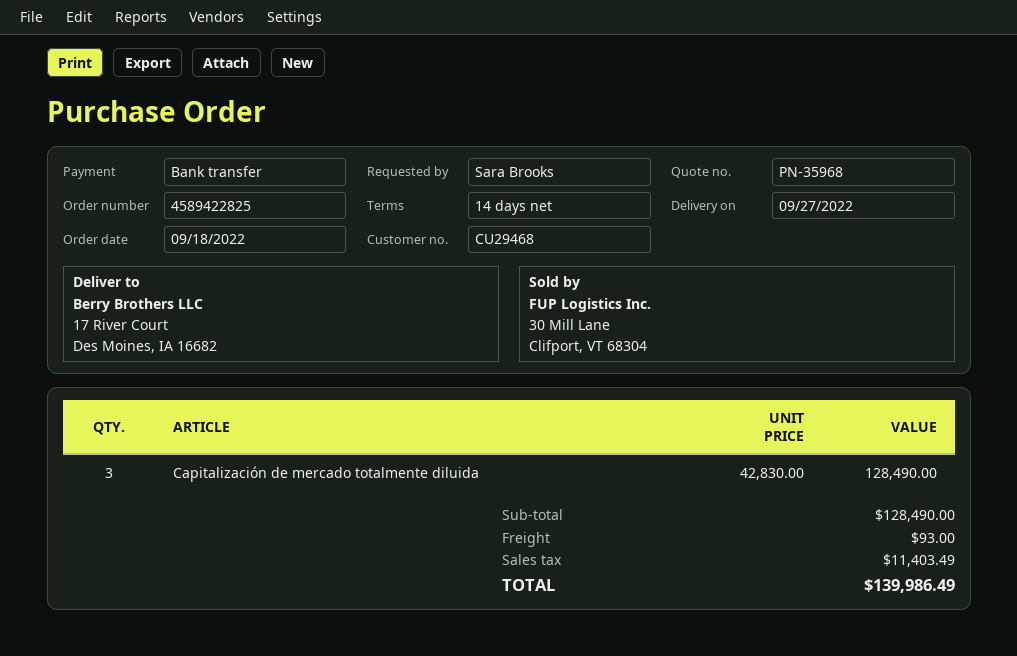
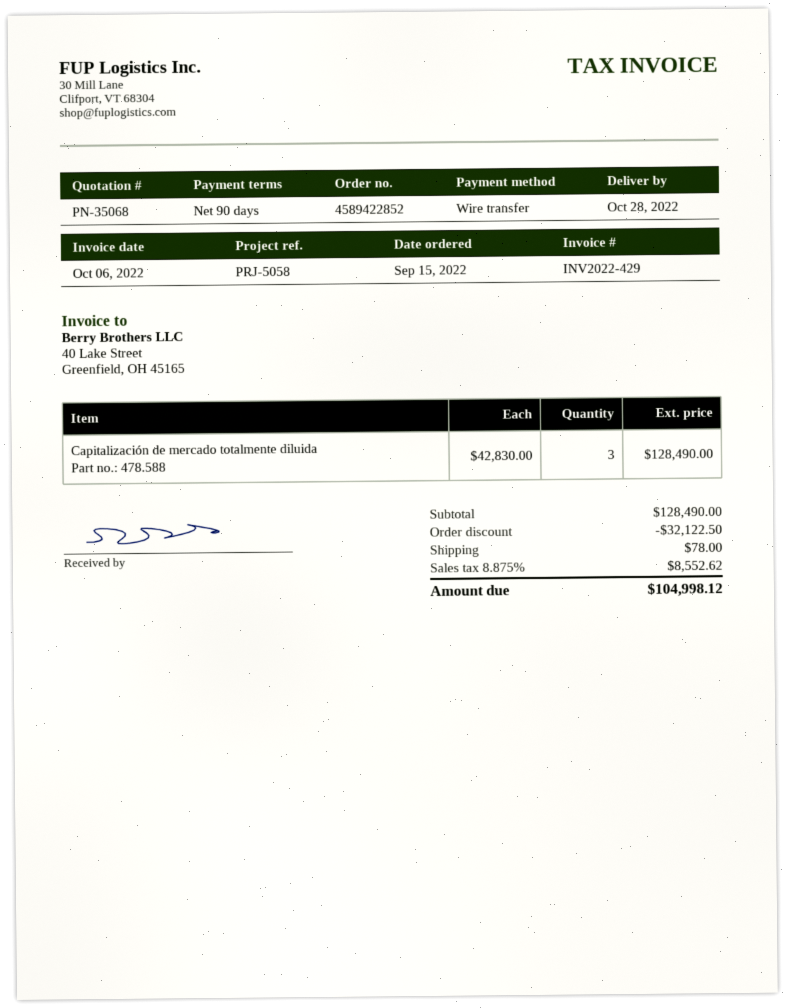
quote number: PN-35968 -> PN-35068
order number: 4589422825 -> 4589422852
order date: 2022-09-18 -> 2022-09-15
delivery date: 2022-09-27 -> 2022-10-28
payment terms: 14 days -> 90 days
discount: none -> 32122.50
shipping: 93.00 -> 78.00
tax: 11403.49 -> 8552.62
total: 139986.49 -> 104998.12

